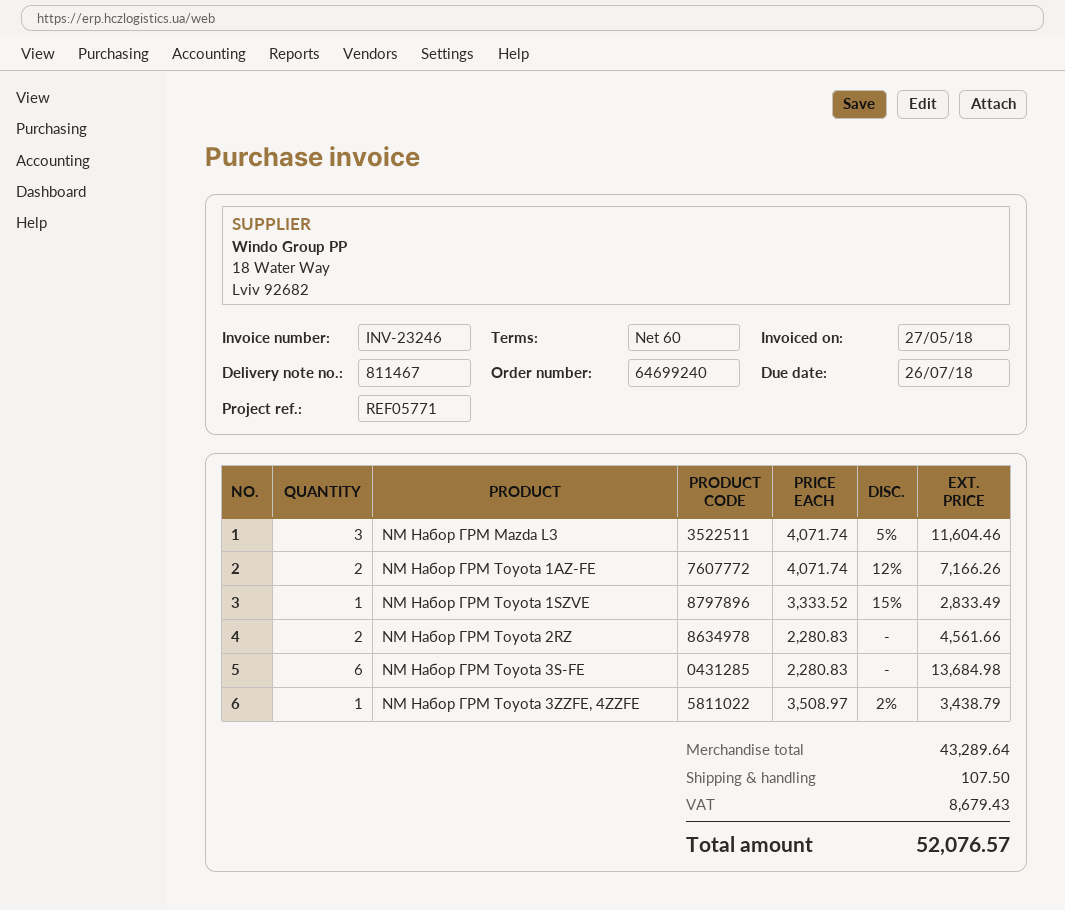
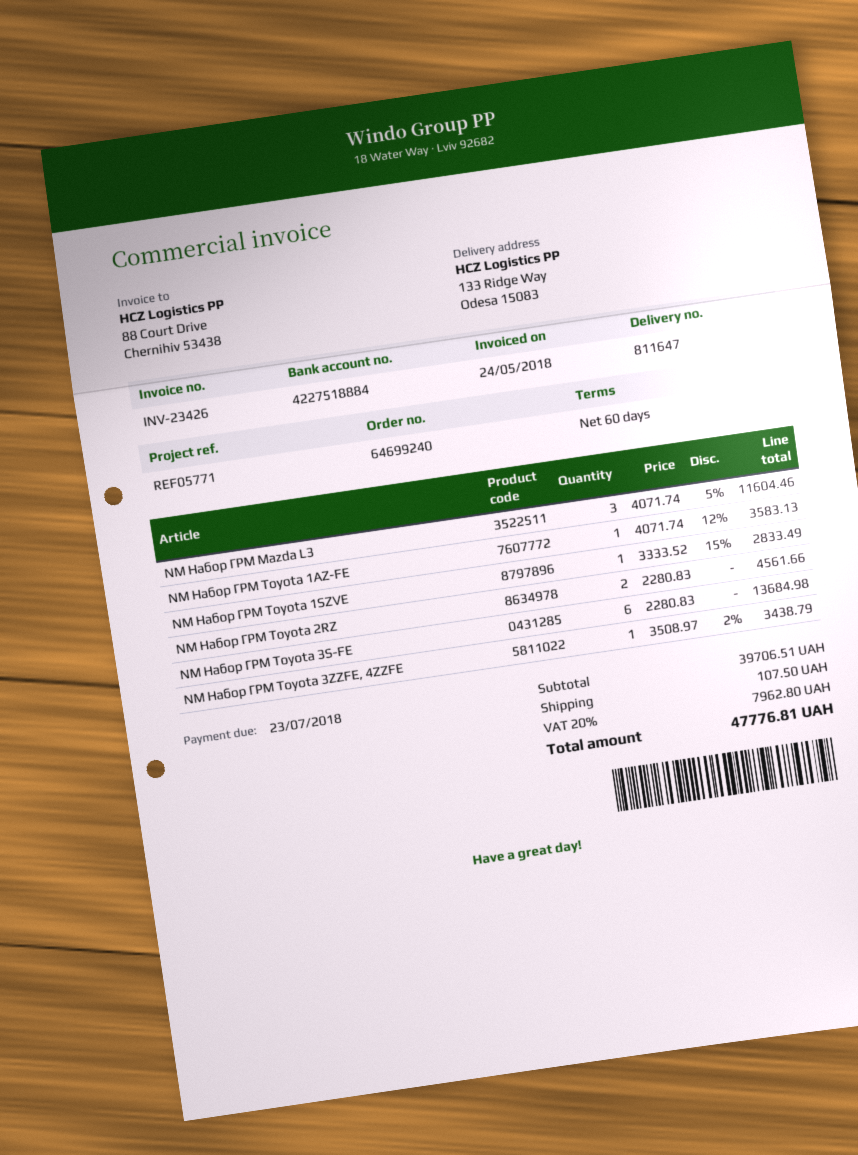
delivery note number: 811467 -> 811647
invoice number: INV-23246 -> INV-23426
invoice date: 2018-05-27 -> 2018-05-24
due date: 2018-07-26 -> 2018-07-23
NM Набор ГРМ Toyota 1AZ-FE: 2 x 4071.74 - 12% = 7166.26 -> 1 x 4071.74 - 12% = 3583.13
subtotal: 43289.64 -> 39706.51
tax: 8679.43 -> 7962.80
total: 52076.57 -> 47776.81

